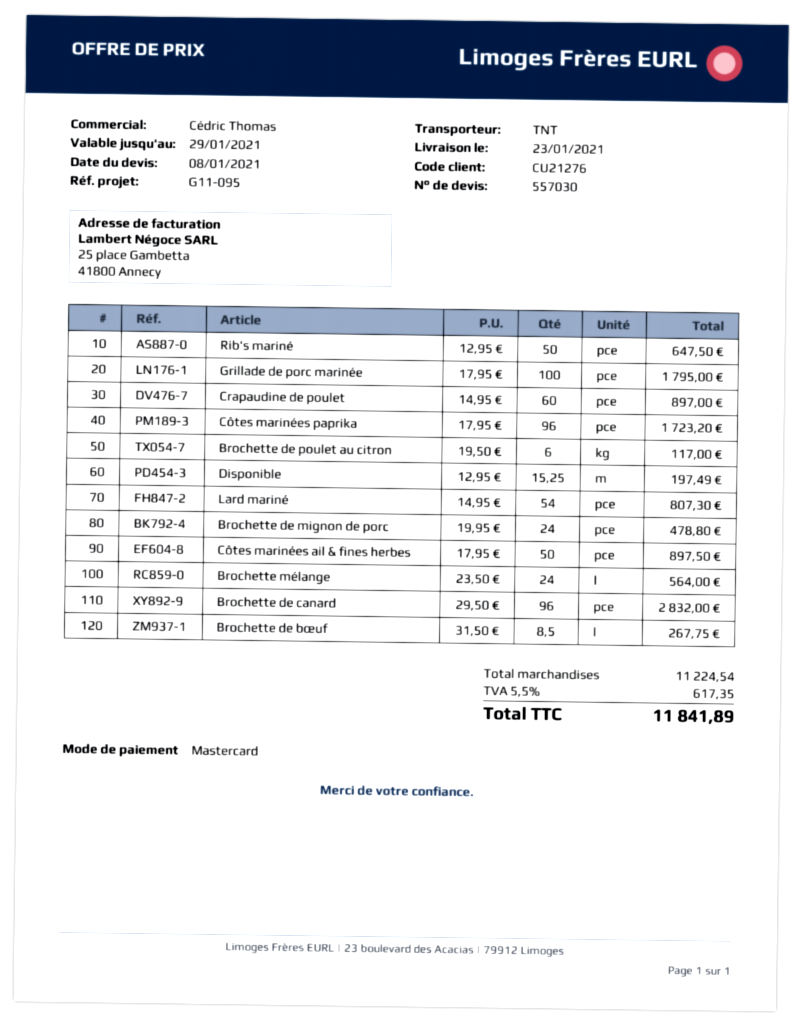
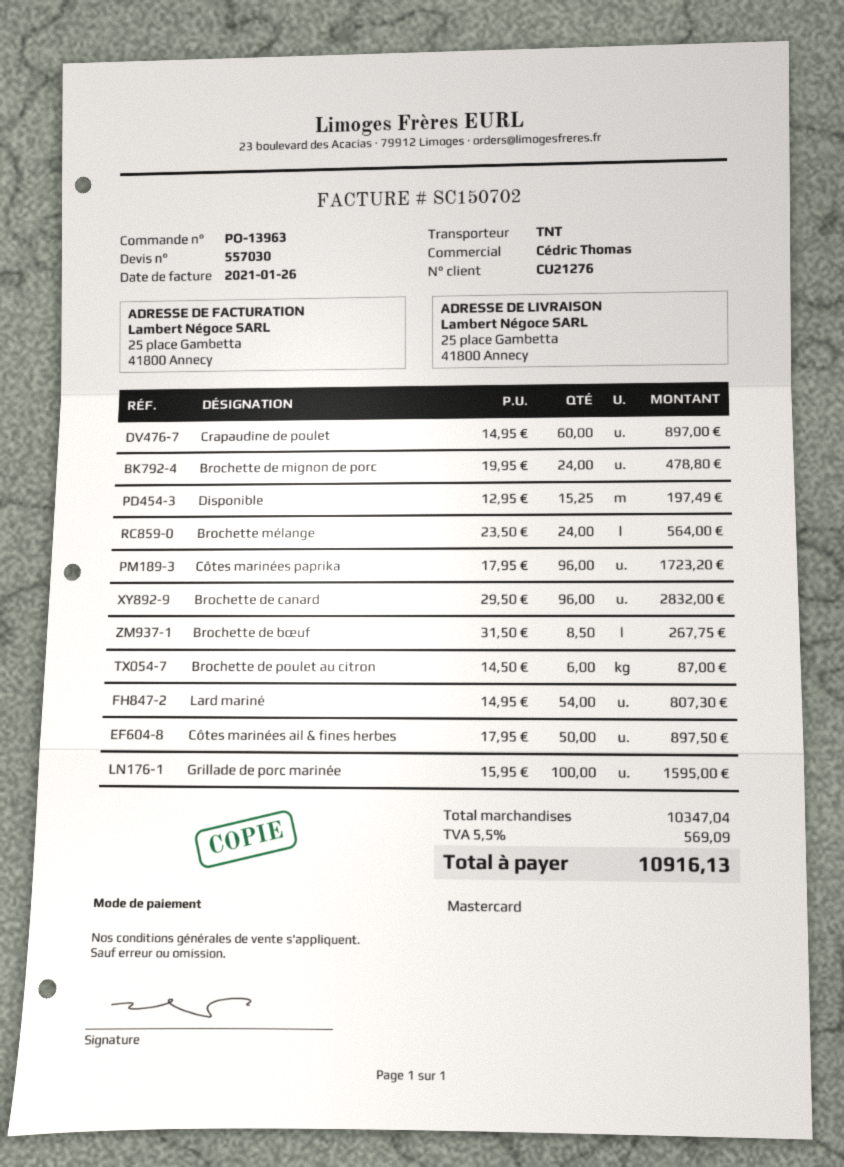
Rib's mariné: 50 x 12.95 = 647.50 -> none
Grillade de porc marinée: 100 x 17.95 = 1795.00 -> 100 x 15.95 = 1595.00
Brochette de poulet au citron: 6 x 19.50 = 117.00 -> 6 x 14.50 = 87.00
subtotal: 11224.54 -> 10347.04
tax: 5.5% = 617.35 -> 5.5% = 569.09
total: 11841.89 -> 10916.13

